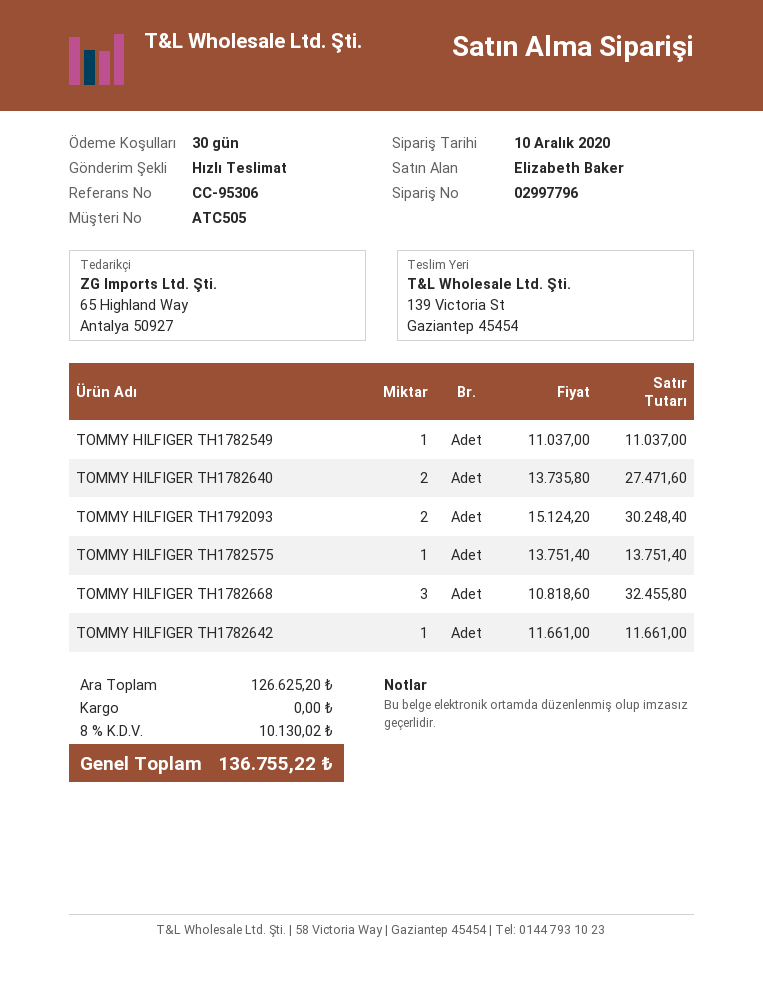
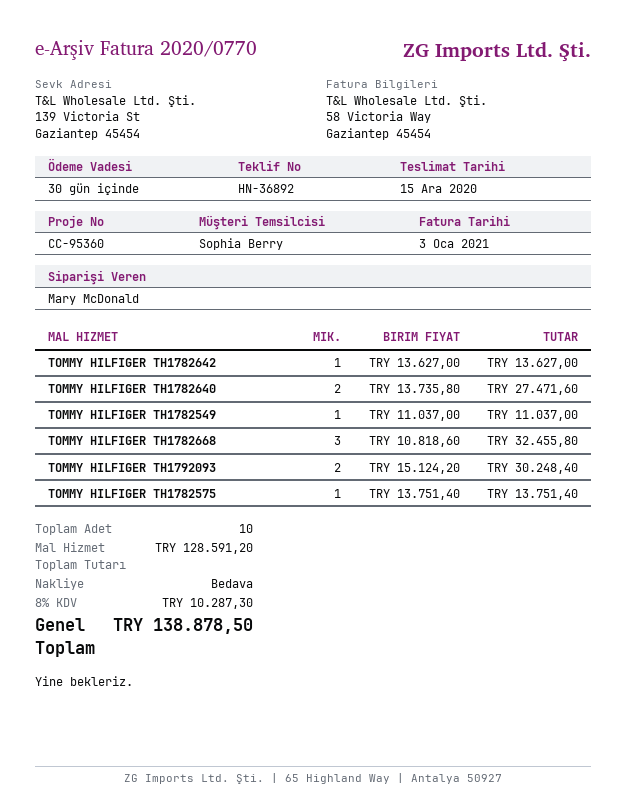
reference: CC-95306 -> CC-95360
ordered by: Elizabeth Baker -> Mary McDonald
TOMMY HILFIGER TH1782642: 1 x 11661.00 = 11661.00 -> 1 x 13627.00 = 13627.00
subtotal: 126625.20 -> 128591.20
tax: 8% = 10130.02 -> 8% = 10287.30
total: 136755.22 -> 138878.50

